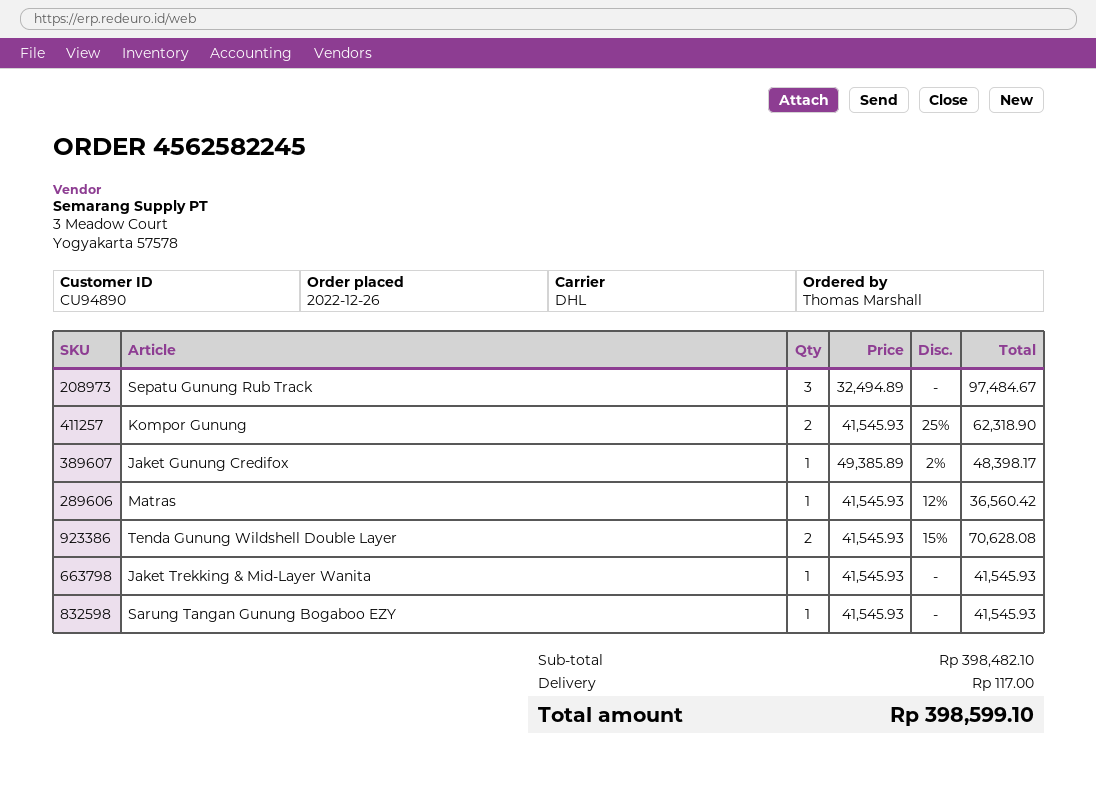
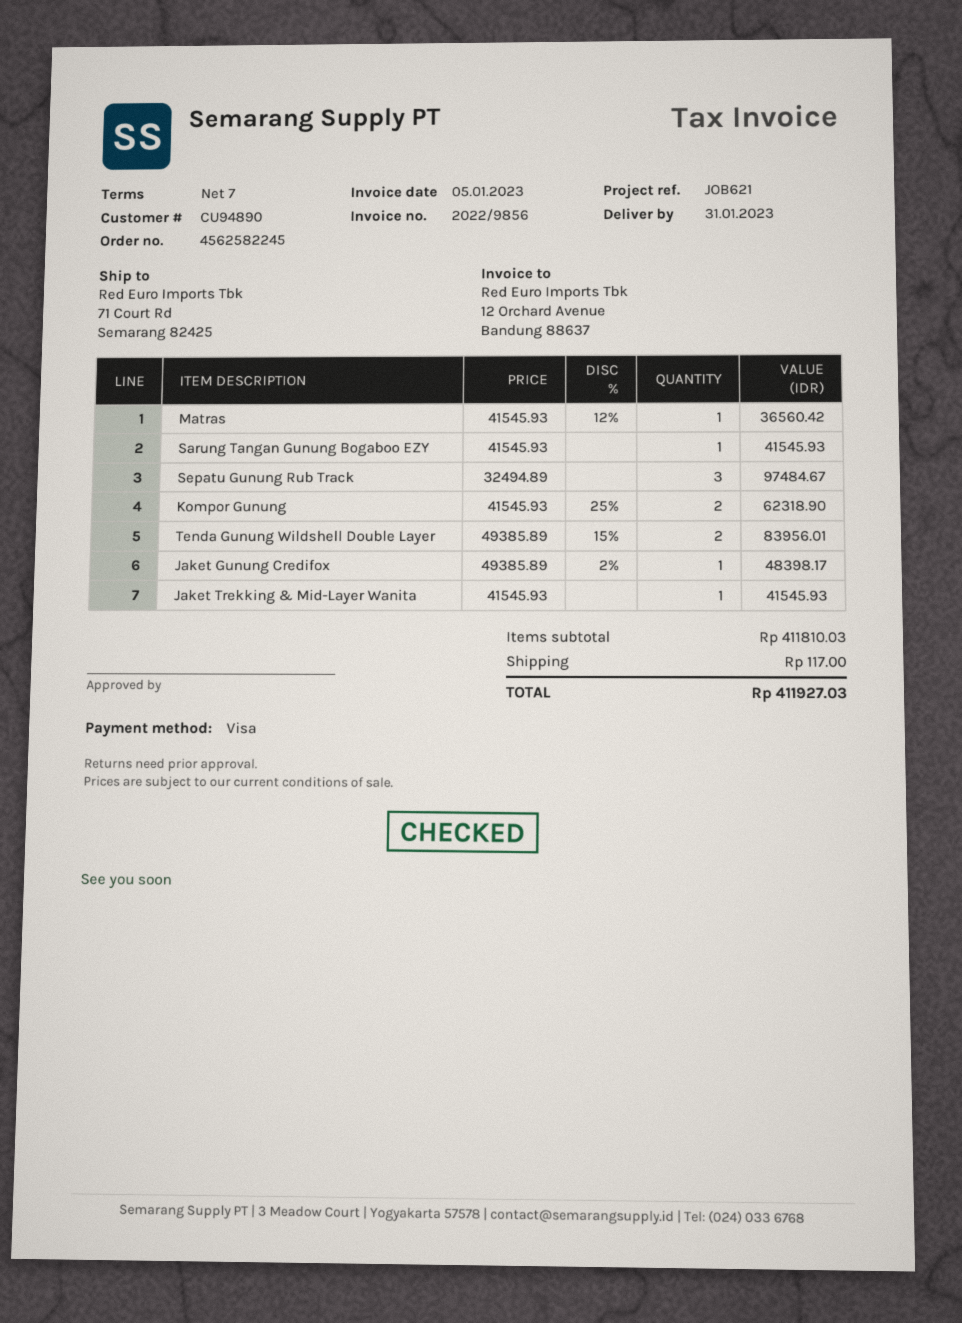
Tenda Gunung Wildshell Double Layer: 2 x 41545.93 - 15% = 70628.08 -> 2 x 49385.89 - 15% = 83956.01
subtotal: 398482.10 -> 411810.03
total: 398599.10 -> 411927.03

